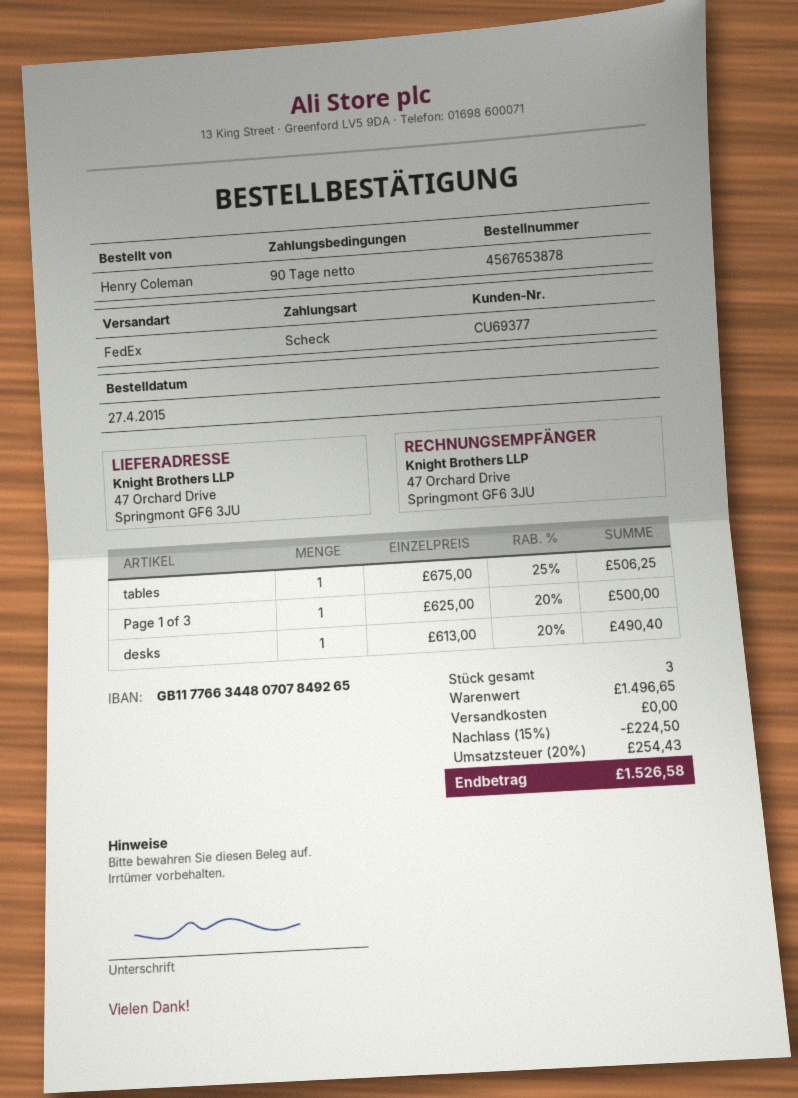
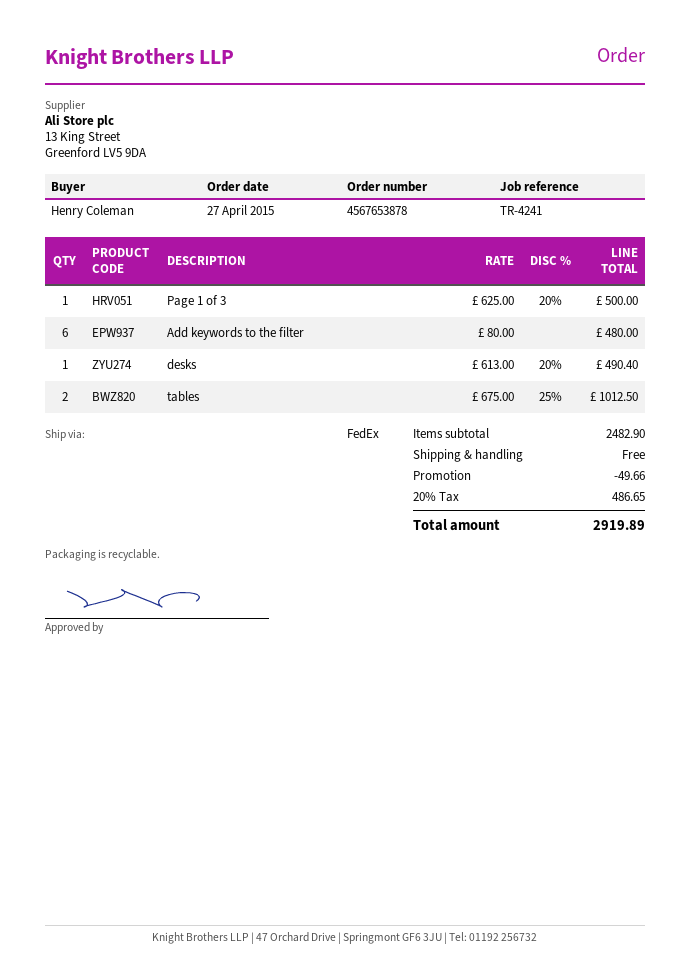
tables: 1 x 675.00 - 25% = 506.25 -> 2 x 675.00 - 25% = 1012.50
Add keywords to the filter: none -> 6 x 80.00 = 480.00
subtotal: 1496.65 -> 2482.90
discount: 224.50 -> 49.66
tax: 20% = 254.43 -> 20% = 486.65
total: 1526.58 -> 2919.89

